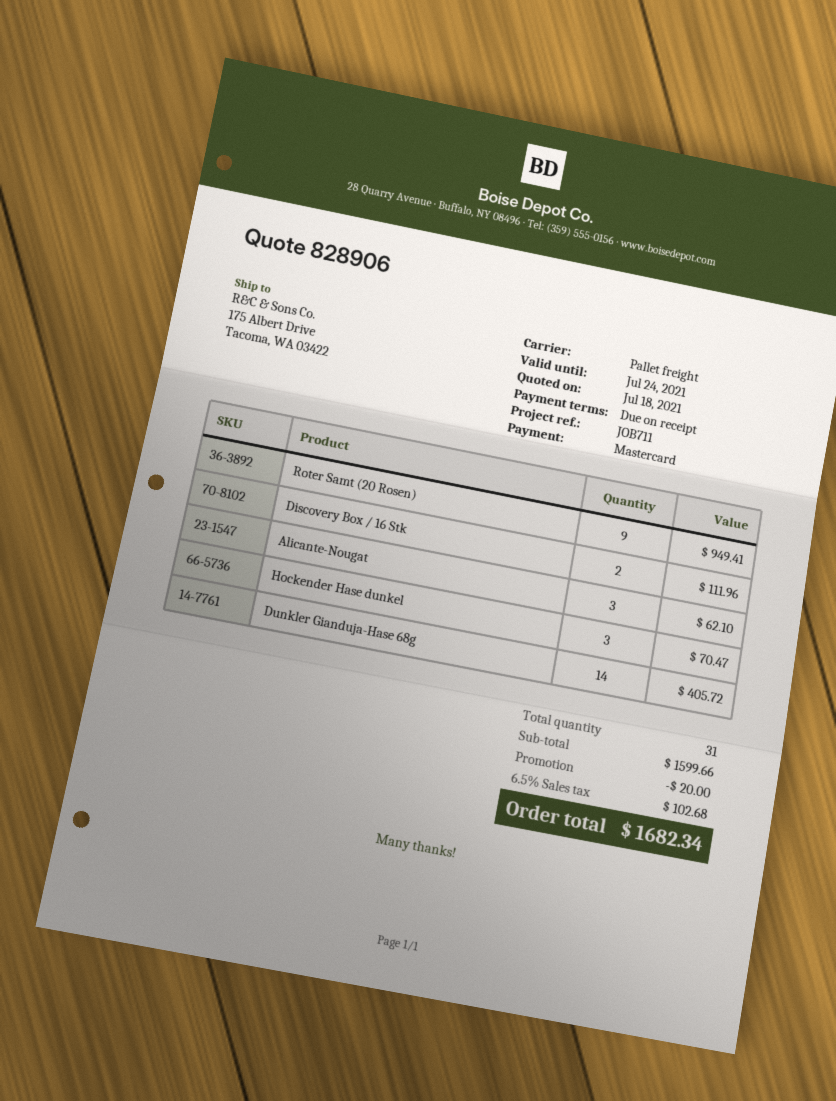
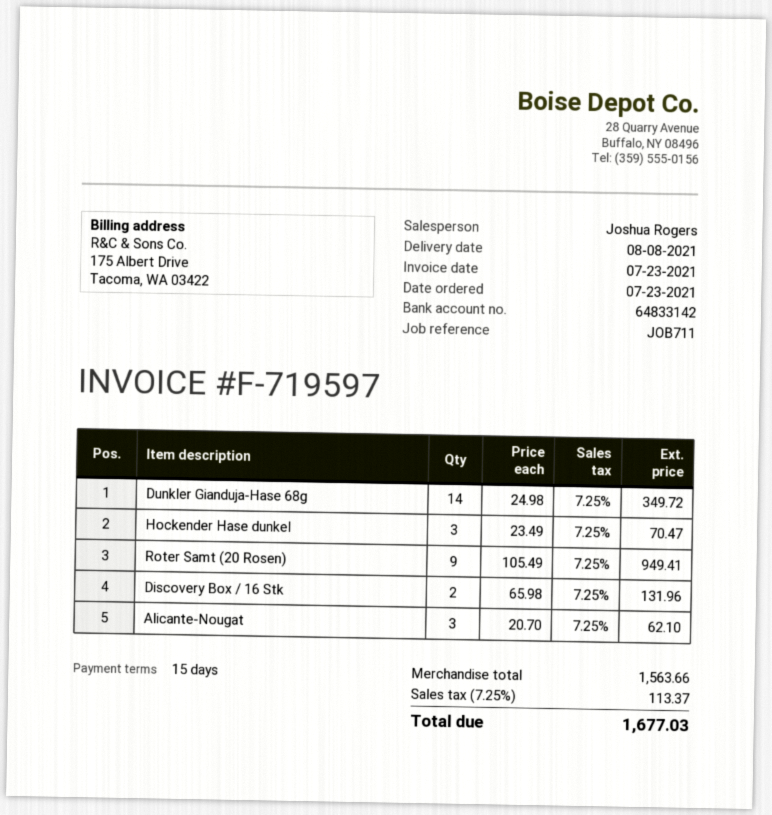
payment terms: on receipt -> 15 days
Discovery Box / 16 Stk: 2 for 111.96 -> 2 for 131.96
Dunkler Gianduja-Hase 68g: 14 for 405.72 -> 14 for 349.72
subtotal: 1599.66 -> 1563.66
discount: 20.00 -> none
tax: 6.5% = 102.68 -> 7.25% = 113.37
total: 1682.34 -> 1677.03

